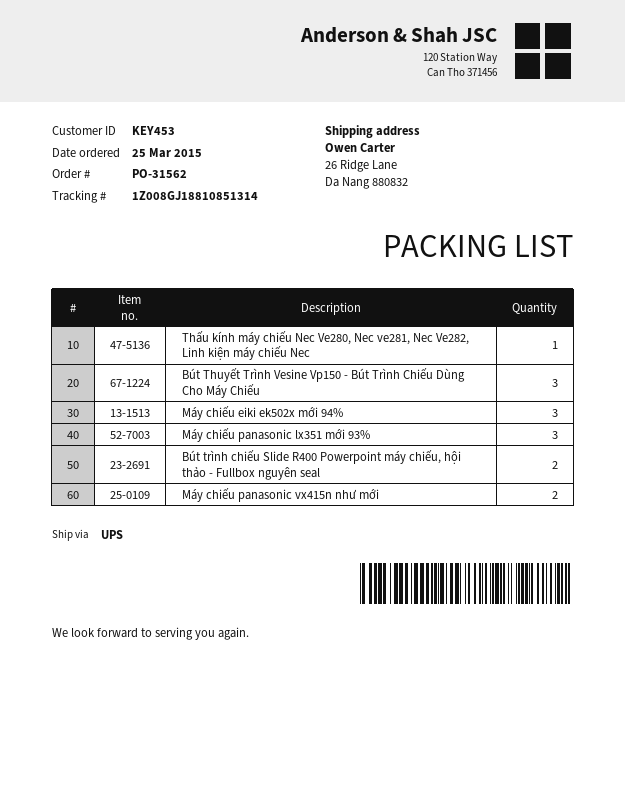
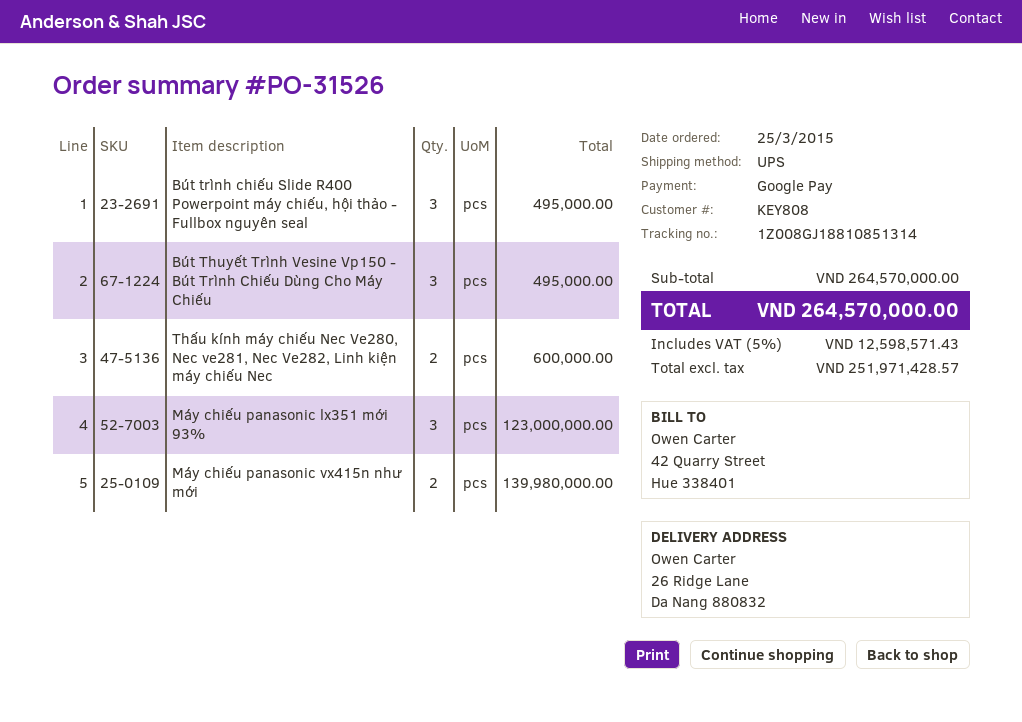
order number: PO-31562 -> PO-31526
customer number: KEY453 -> KEY808
Thấu kính máy chiếu Nec Ve280, Nec ve281, Nec Ve282, Linh kiện máy chiếu Nec: 1 -> 2
Máy chiếu eiki ek502x mới 94%: 3 -> none
Bút trình chiếu Slide R400 Powerpoint máy chiếu, hội thảo - Fullbox nguyên seal: 2 -> 3

